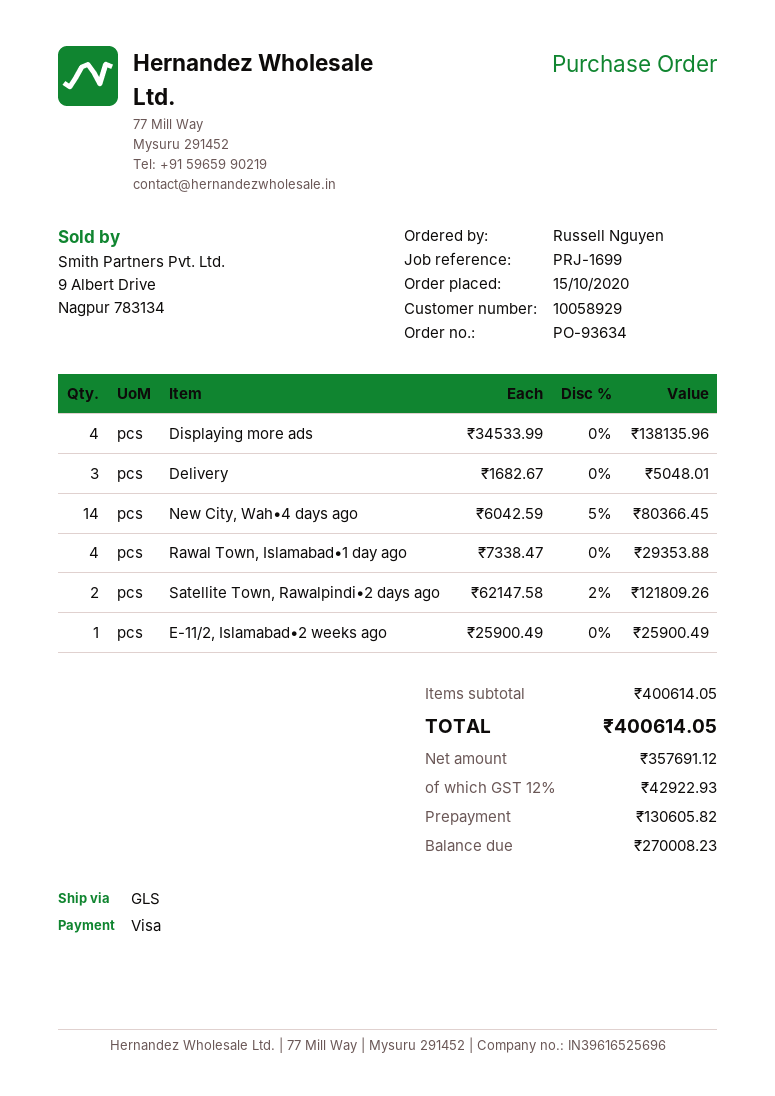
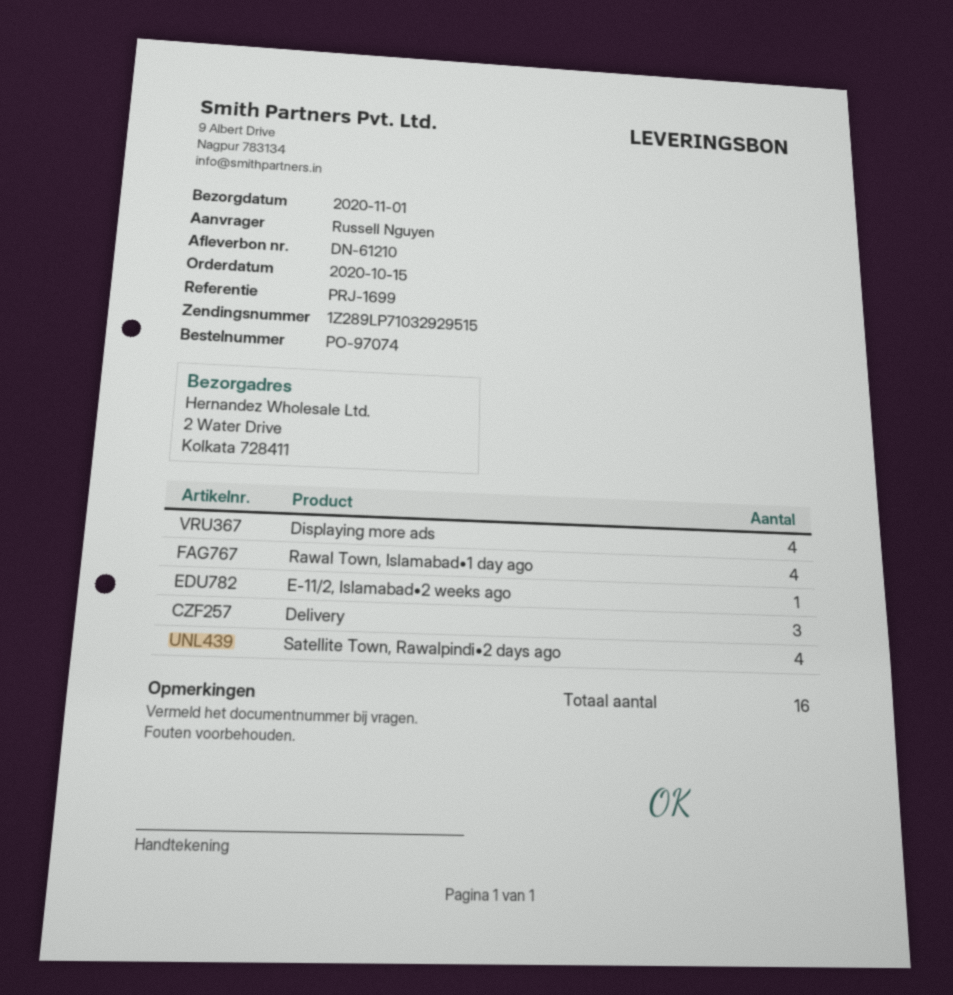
order number: PO-93634 -> PO-97074
New City, Wah•4 days ago: 14 -> none
Satellite Town, Rawalpindi•2 days ago: 2 -> 4

